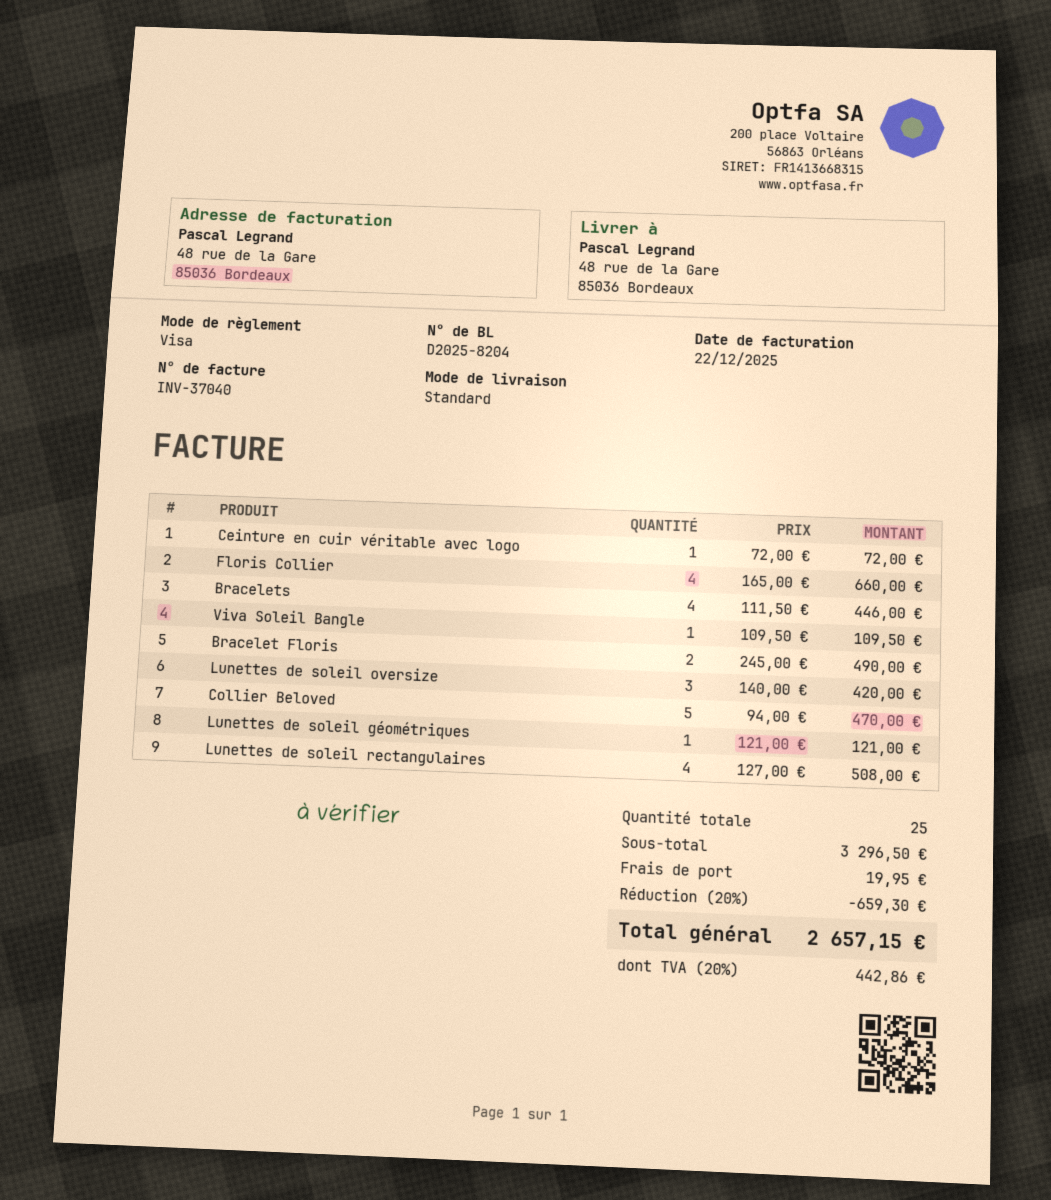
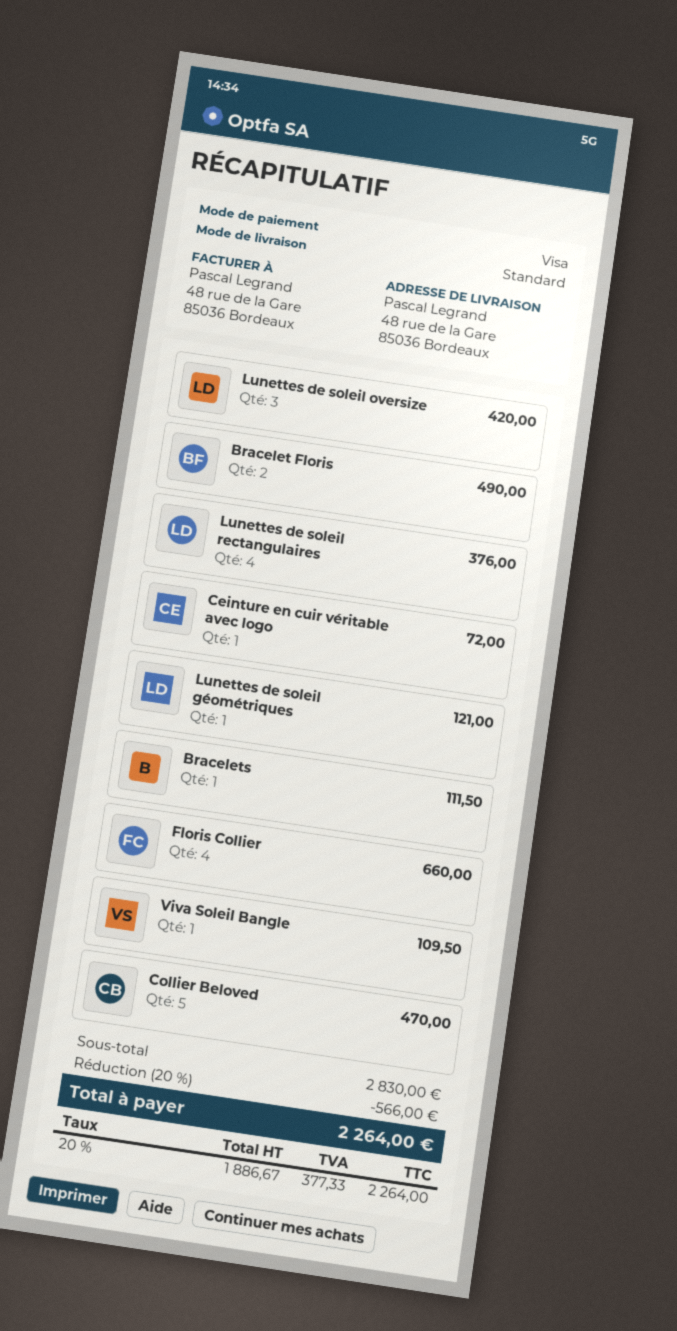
Bracelets: 4 for 446.00 -> 1 for 111.50
Lunettes de soleil rectangulaires: 4 for 508.00 -> 4 for 376.00
subtotal: 3296.50 -> 2830.00
discount: 20% = 659.30 -> 20% = 566.00
shipping: 19.95 -> none
tax: 20% = 442.86 -> 20% = 377.33
total: 2657.15 -> 2264.00

